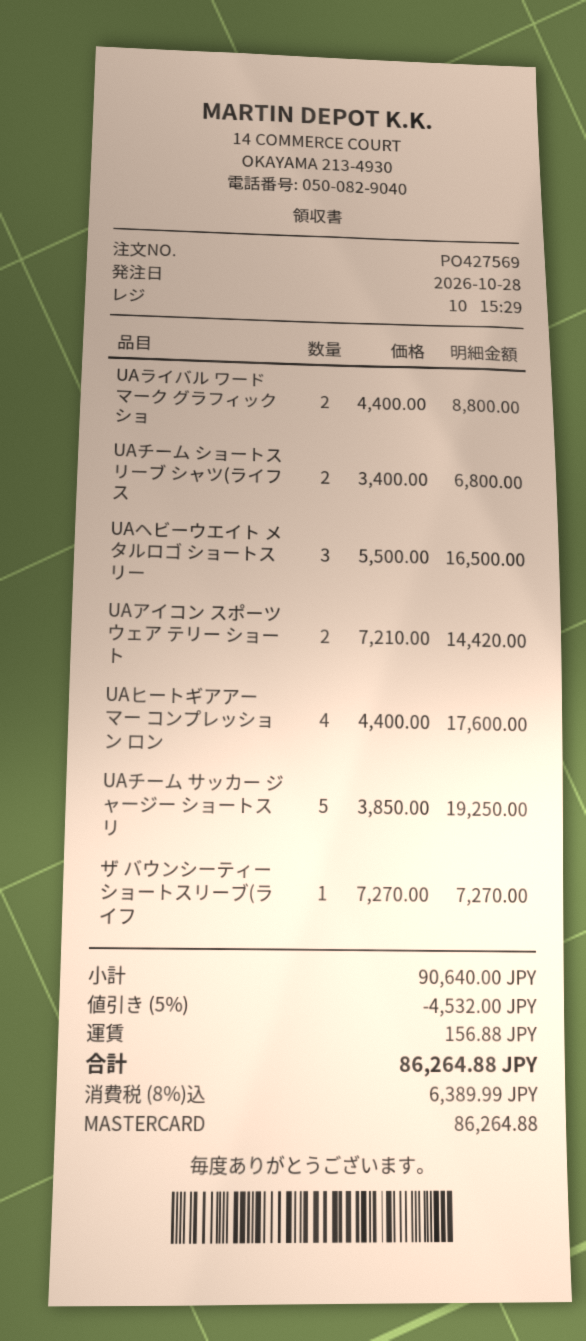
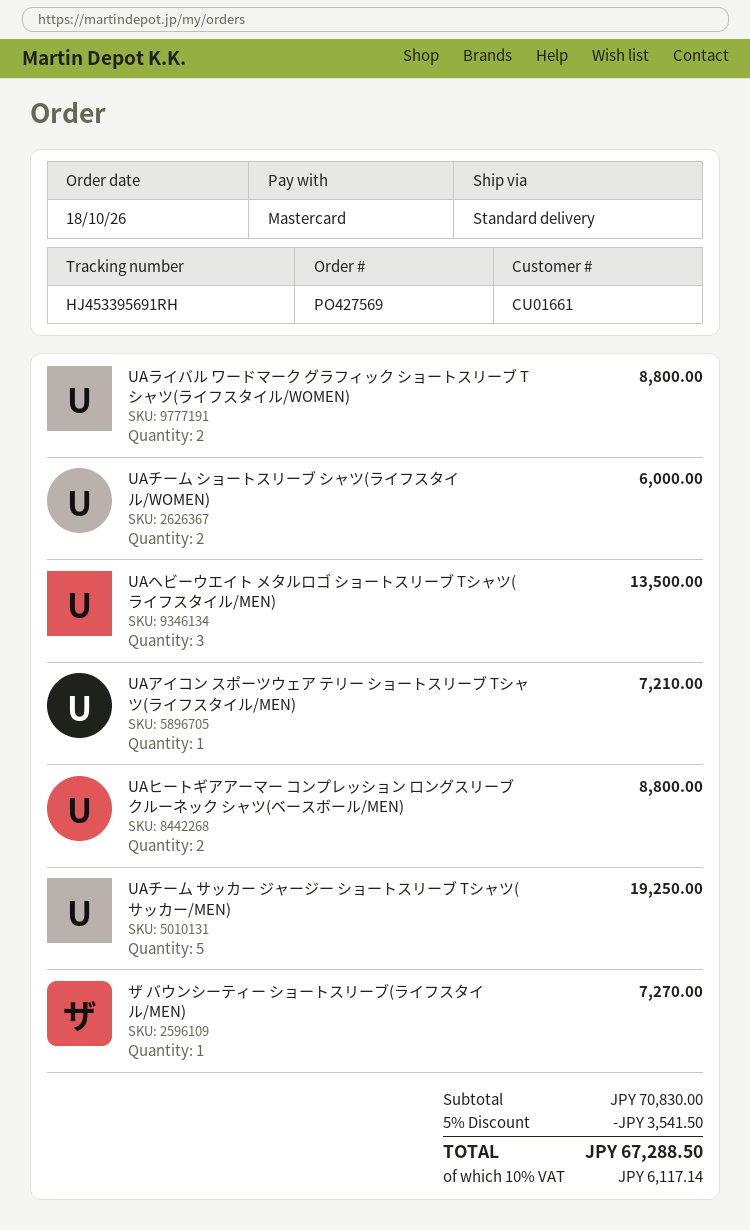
order date: 2026-10-28 -> 2026-10-18
UAチーム ショートスリーブ シャツ(ライフス: 2 for 6800.00 -> 2 for 6000.00
UAヘビーウエイト メタルロゴ ショートスリー: 3 for 16500.00 -> 3 for 13500.00
UAアイコン スポーツウェア テリー ショート: 2 for 14420.00 -> 1 for 7210.00
UAヒートギアアーマー コンプレッション ロン: 4 for 17600.00 -> 2 for 8800.00
subtotal: 90640.00 -> 70830.00
discount: 5% = 4532.00 -> 5% = 3541.50
shipping: 156.88 -> none
tax: 8% = 6389.99 -> 10% = 6117.14
total: 86264.88 -> 67288.50

